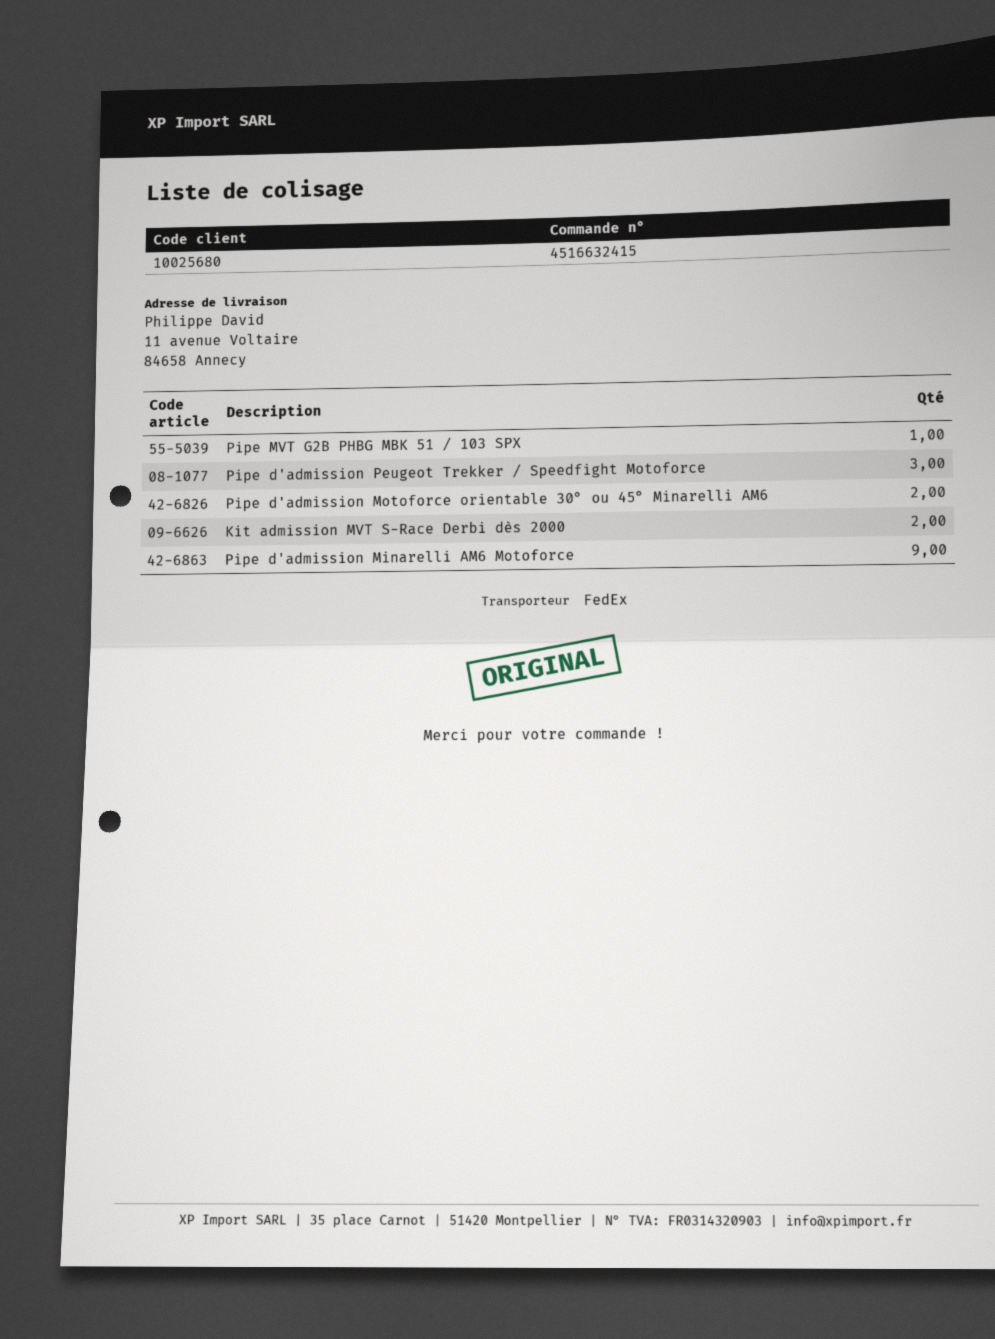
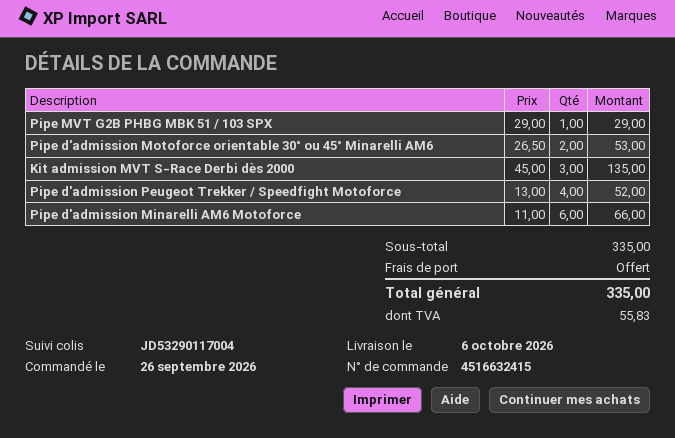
Pipe d'admission Peugeot Trekker / Speedfight Motoforce: 3 -> 4
Kit admission MVT S-Race Derbi dès 2000: 2 -> 3
Pipe d'admission Minarelli AM6 Motoforce: 9 -> 6

